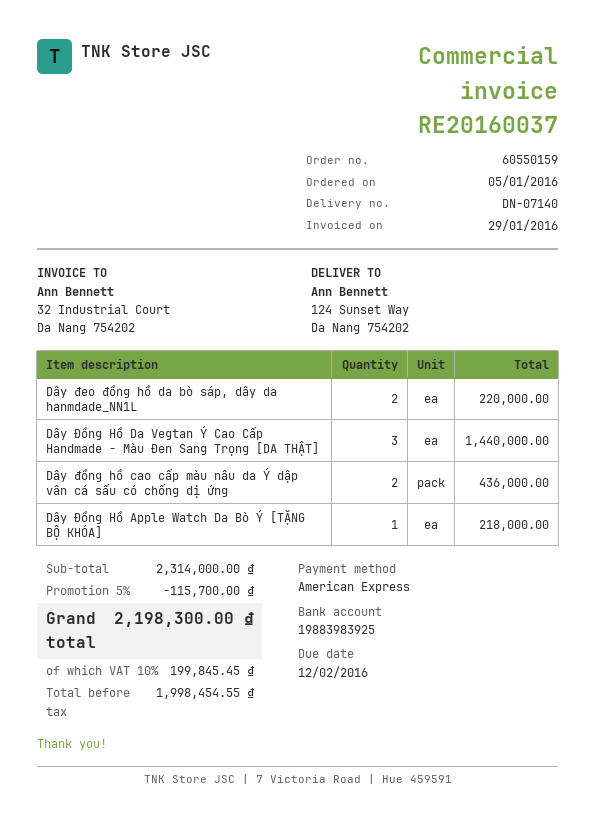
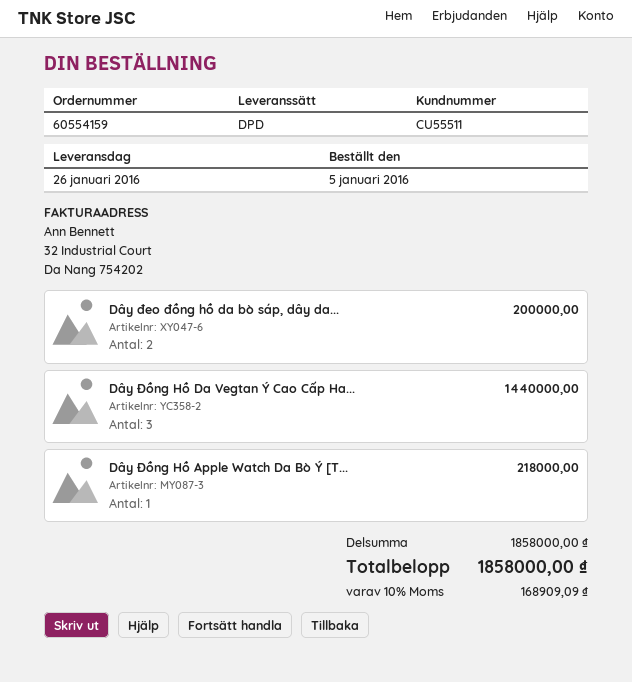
order number: 60550159 -> 60554159
Dây đeo đồng hồ da bò sáp, dây da hanmdade_NN1L: 2 for 220000.00 -> 2 for 200000.00
Dây đồng hồ cao cấp màu nâu da Ý dập vân cá sấu có chống dị ứng: 2 for 436000.00 -> none
subtotal: 2314000.00 -> 1858000.00
discount: 5% = 115700.00 -> none
tax: 10% = 199845.45 -> 10% = 168909.09
total: 2198300.00 -> 1858000.00

